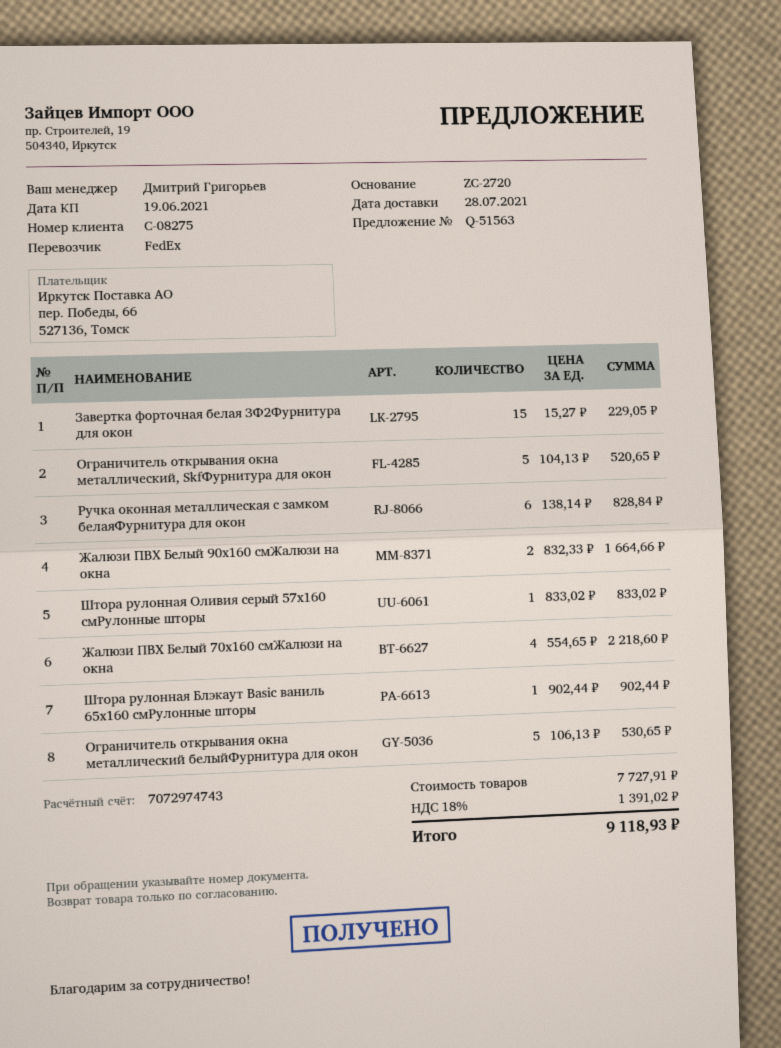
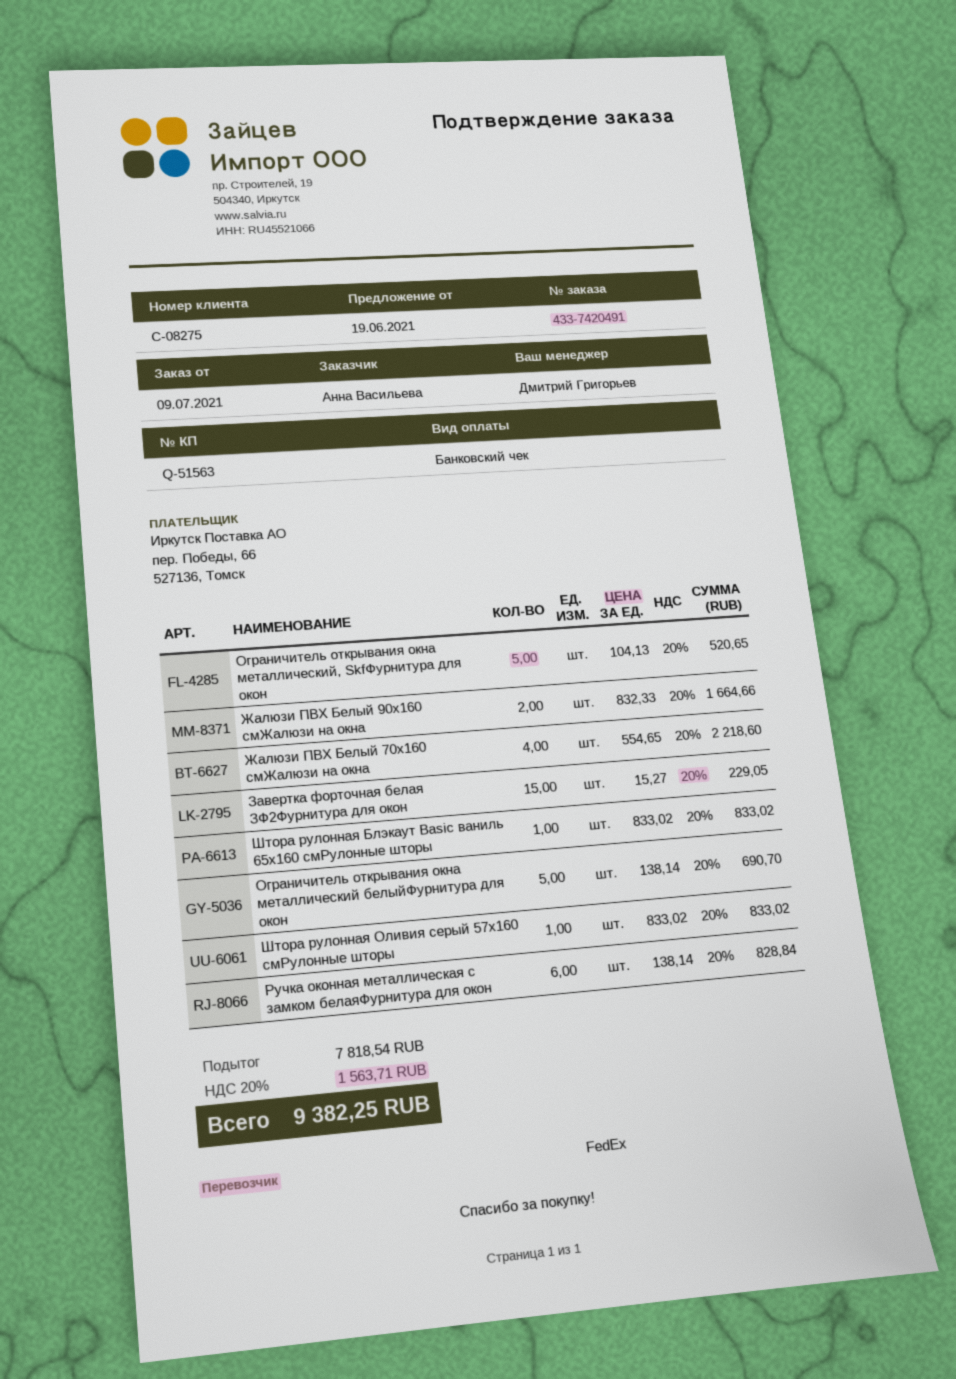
Штора рулонная Блэкаут Basic ваниль 65х160 смРулонные шторы: 1 x 902.44 = 902.44 -> 1 x 833.02 = 833.02
Ограничитель открывания окна металлический белыйФурнитура для окон: 5 x 106.13 = 530.65 -> 5 x 138.14 = 690.70
subtotal: 7727.91 -> 7818.54
tax: 18% = 1391.02 -> 20% = 1563.71
total: 9118.93 -> 9382.25

